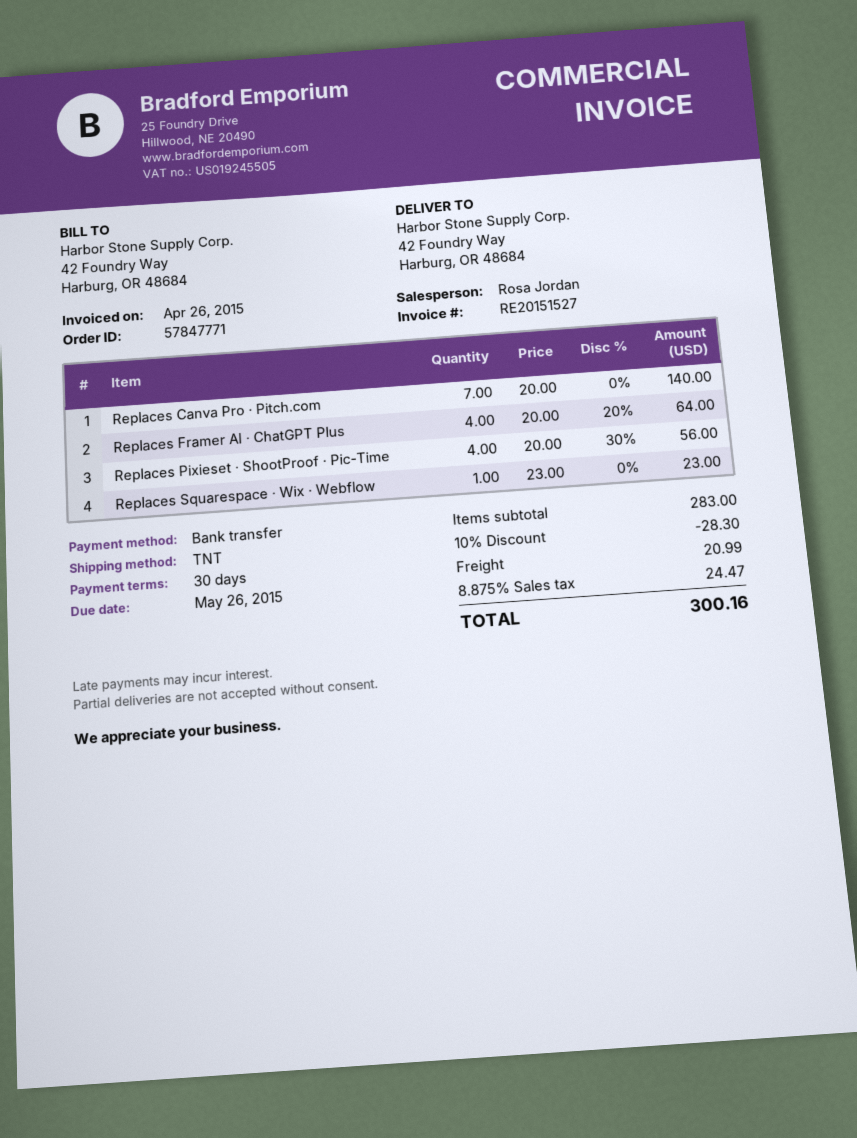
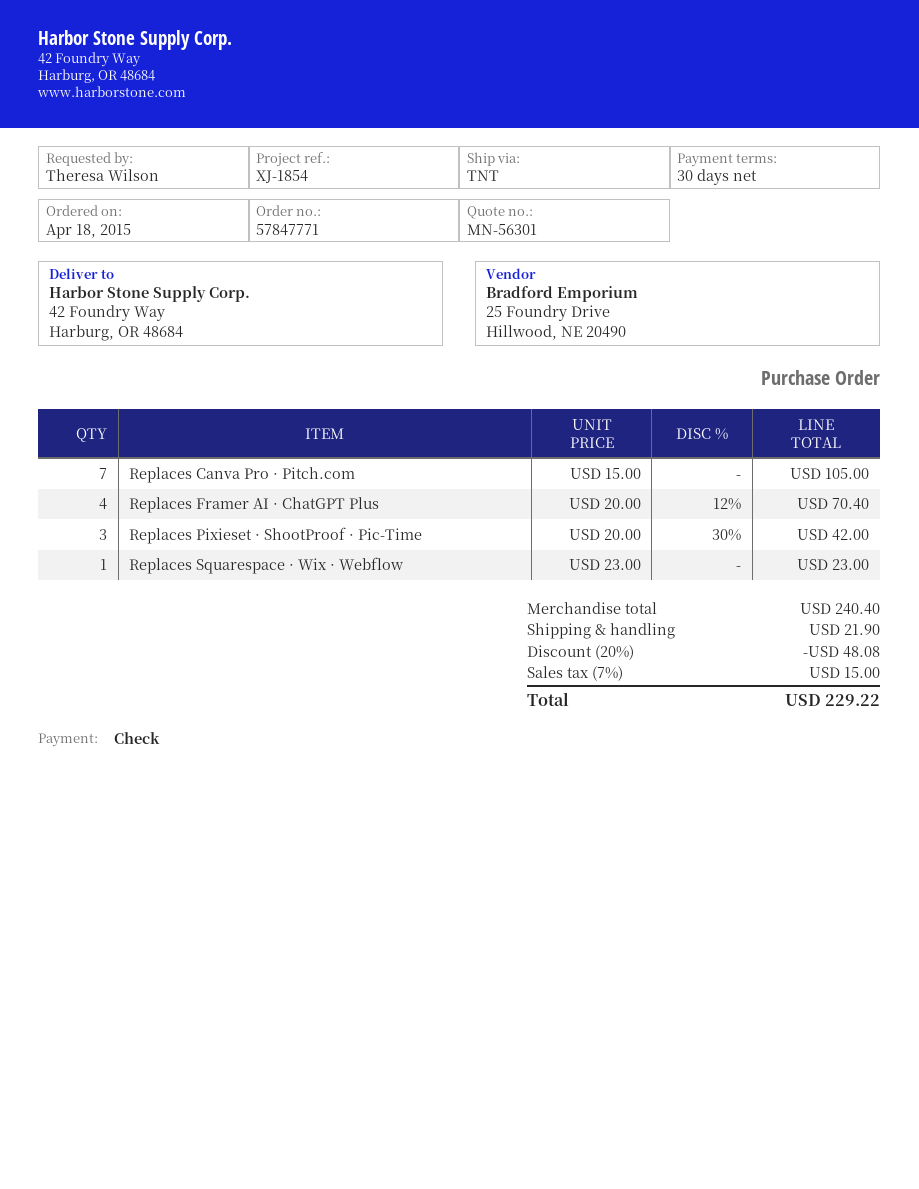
payment method: bank transfer -> cheque
Replaces Canva Pro · Pitch.com: 7 x 20.00 = 140.00 -> 7 x 15.00 = 105.00
Replaces Framer AI · ChatGPT Plus: 4 x 20.00 - 20% = 64.00 -> 4 x 20.00 - 12% = 70.40
Replaces Pixieset · ShootProof · Pic-Time: 4 x 20.00 - 30% = 56.00 -> 3 x 20.00 - 30% = 42.00
subtotal: 283.00 -> 240.40
discount: 10% = 28.30 -> 20% = 48.08
shipping: 20.99 -> 21.90
tax: 8.875% = 24.47 -> 7% = 15.00
total: 300.16 -> 229.22

